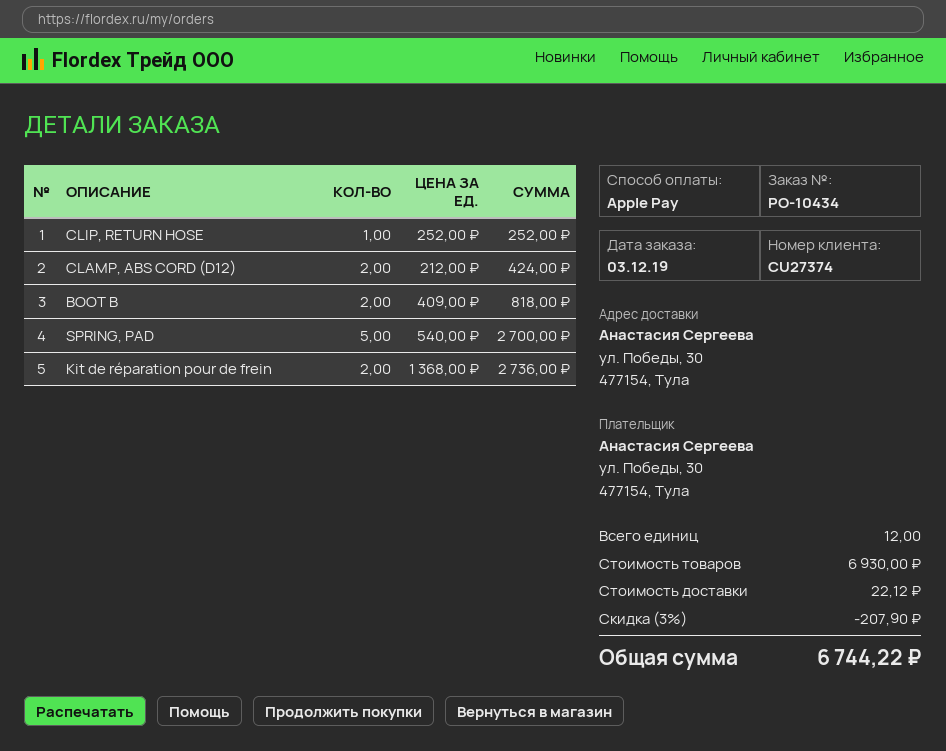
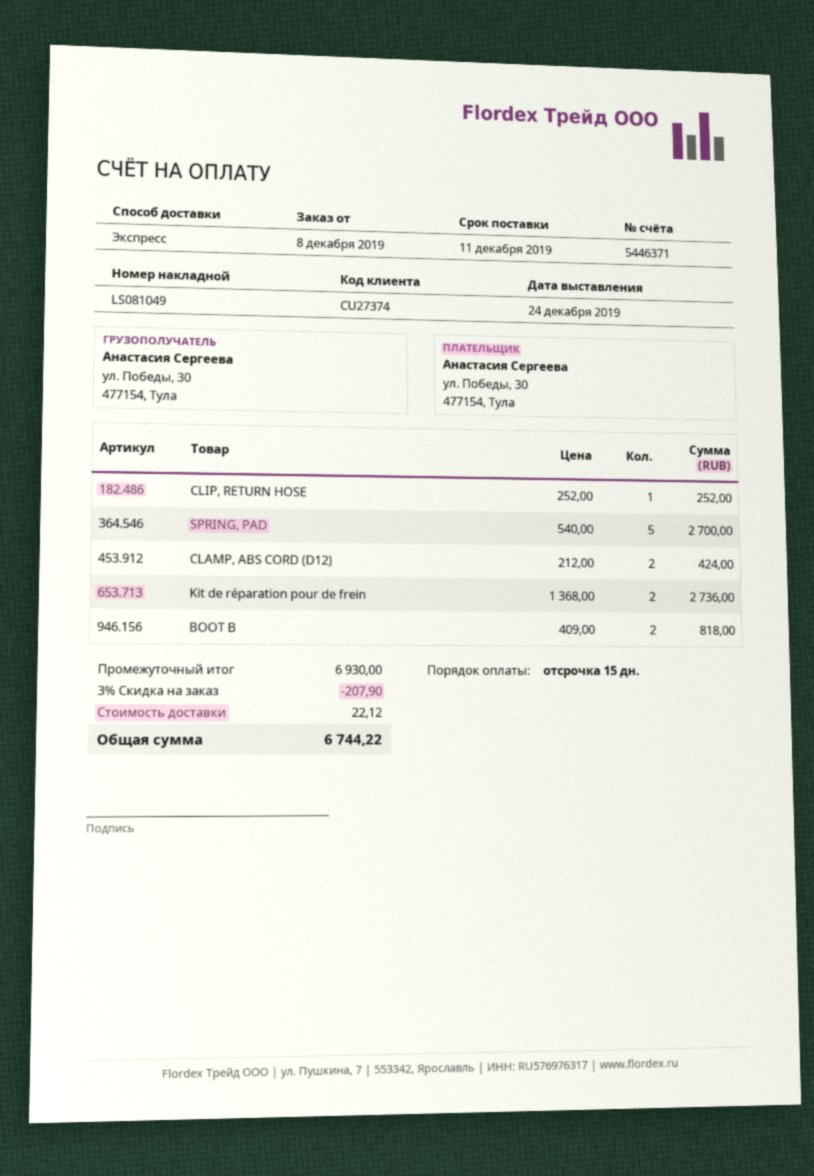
order date: 2019-12-03 -> 2019-12-08

